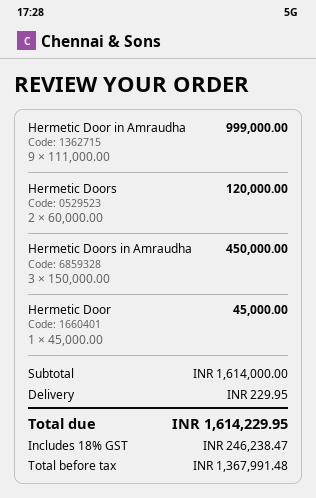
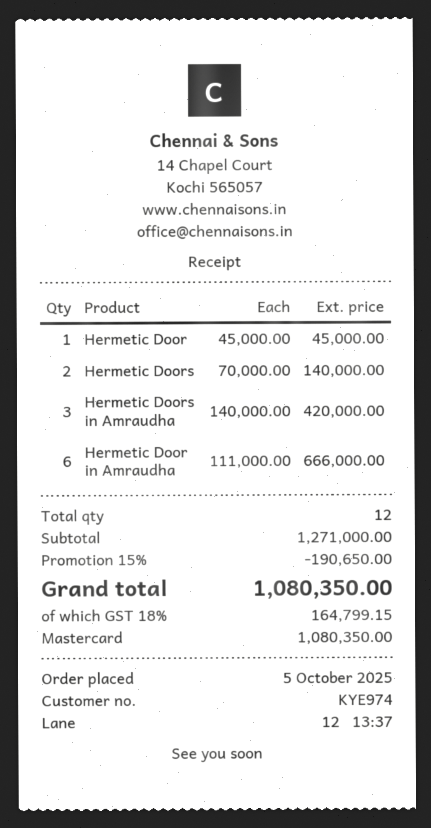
Hermetic Door in Amraudha: 9 x 111000.00 = 999000.00 -> 6 x 111000.00 = 666000.00
Hermetic Doors: 2 x 60000.00 = 120000.00 -> 2 x 70000.00 = 140000.00
Hermetic Doors in Amraudha: 3 x 150000.00 = 450000.00 -> 3 x 140000.00 = 420000.00
subtotal: 1614000.00 -> 1271000.00
discount: none -> 15% = 190650.00
shipping: 229.95 -> none
tax: 18% = 246238.47 -> 18% = 164799.15
total: 1614229.95 -> 1080350.00

